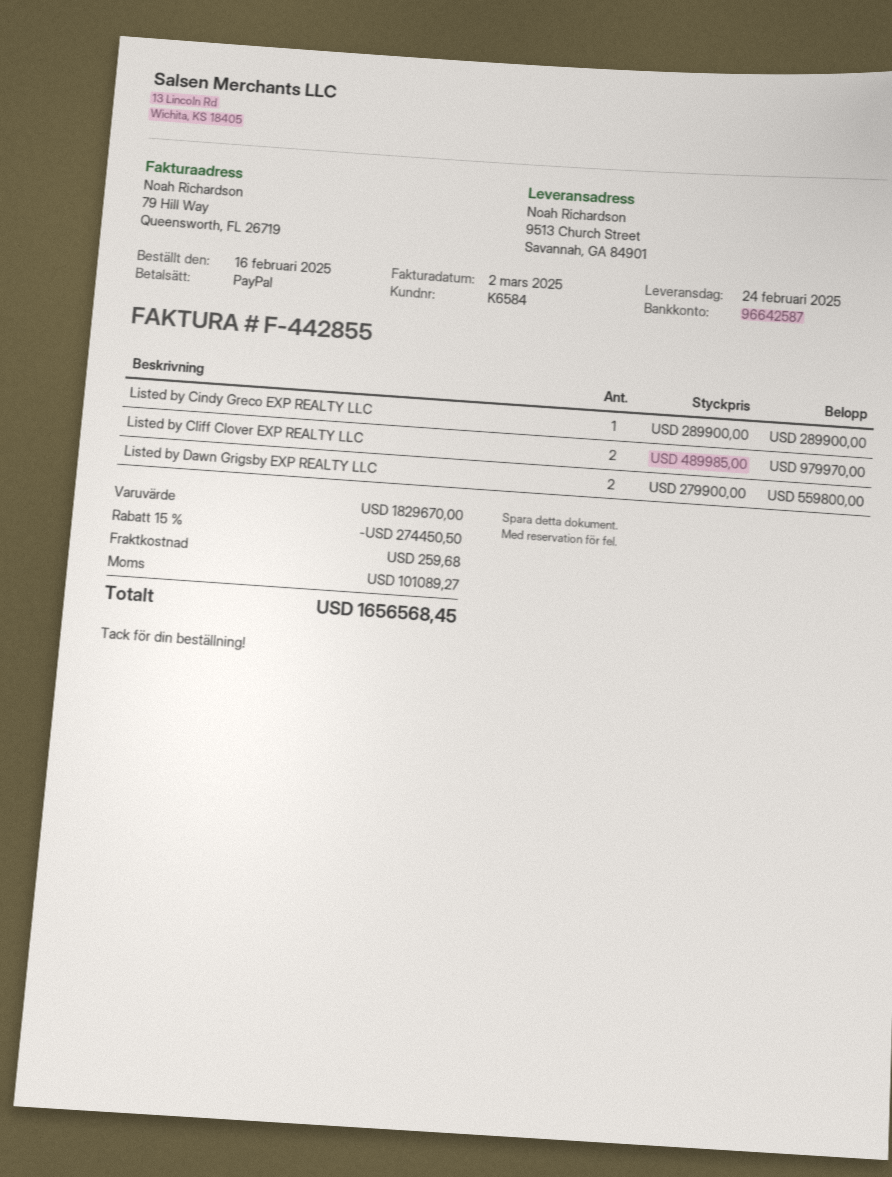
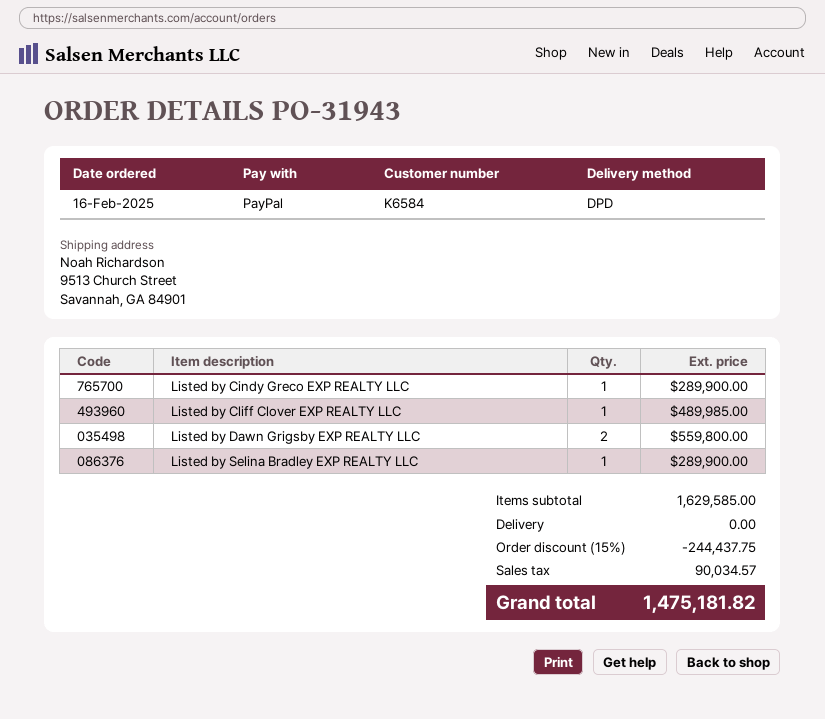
Listed by Cliff Clover EXP REALTY LLC: 2 for 979970.00 -> 1 for 489985.00
Listed by Selina Bradley EXP REALTY LLC: none -> 1 for 289900.00
subtotal: 1829670.00 -> 1629585.00
discount: 15% = 274450.50 -> 15% = 244437.75
shipping: 259.68 -> 0.00
tax: 101089.27 -> 90034.57
total: 1656568.45 -> 1475181.82

